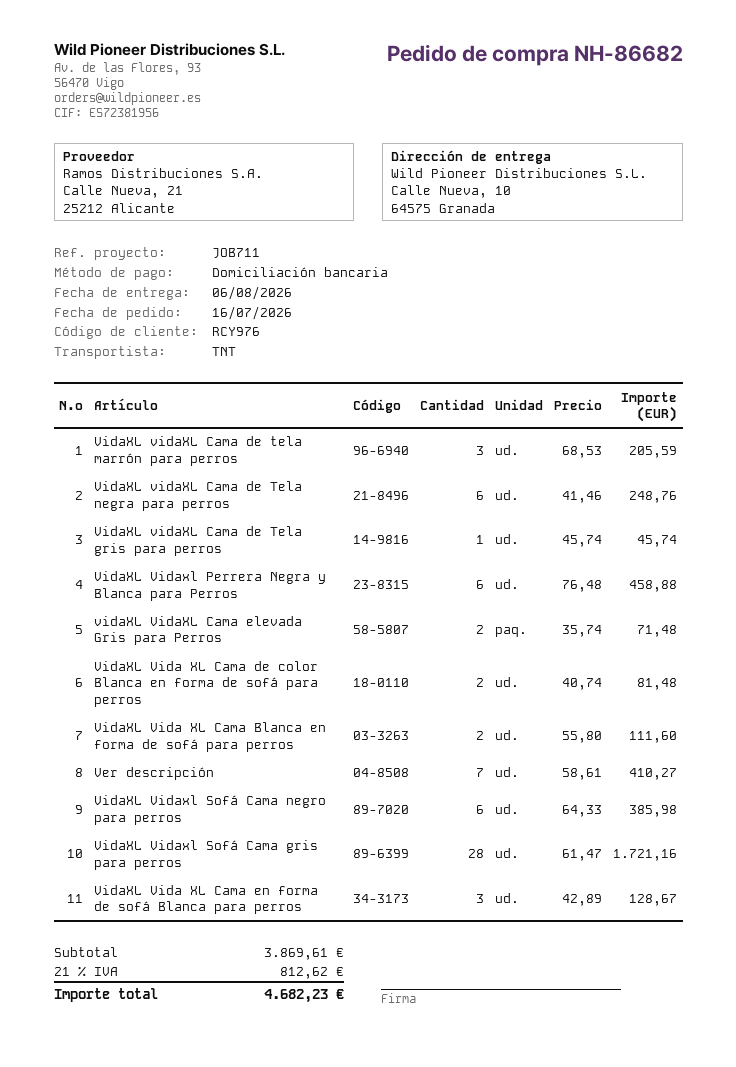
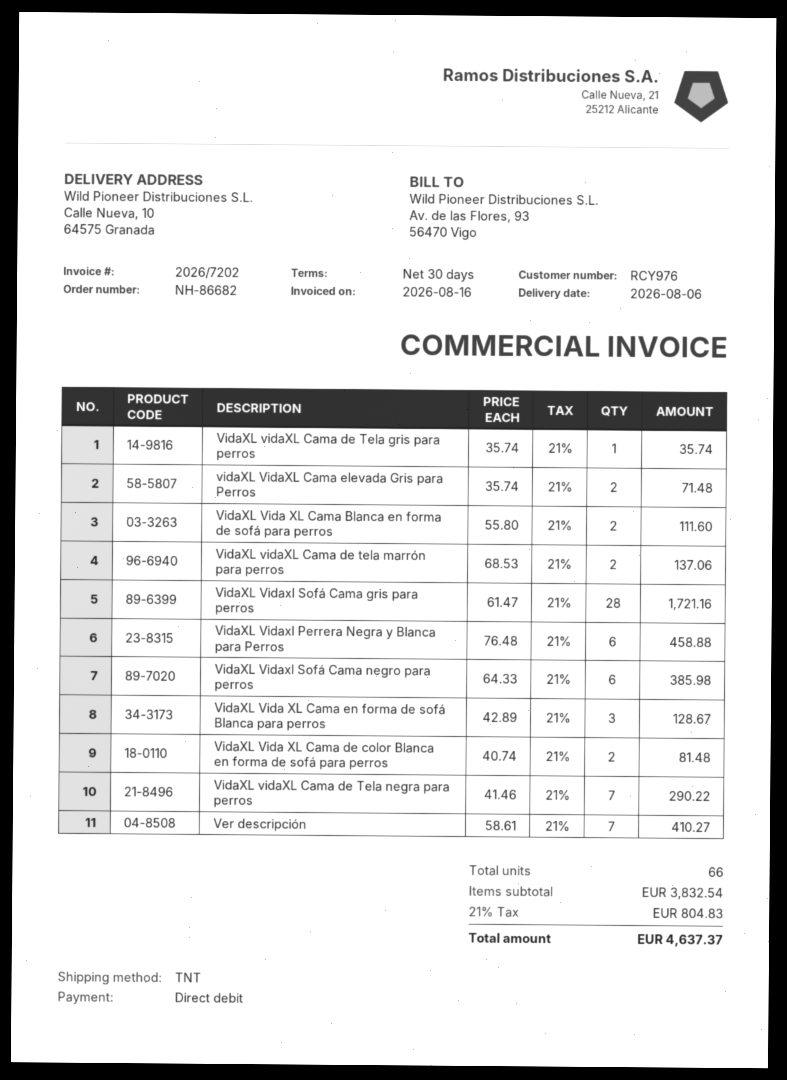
VidaXL vidaXL Cama de tela marrón para perros: 3 x 68.53 = 205.59 -> 2 x 68.53 = 137.06
VidaXL vidaXL Cama de Tela negra para perros: 6 x 41.46 = 248.76 -> 7 x 41.46 = 290.22
VidaXL vidaXL Cama de Tela gris para perros: 1 x 45.74 = 45.74 -> 1 x 35.74 = 35.74
subtotal: 3869.61 -> 3832.54
tax: 21% = 812.62 -> 21% = 804.83
total: 4682.23 -> 4637.37

